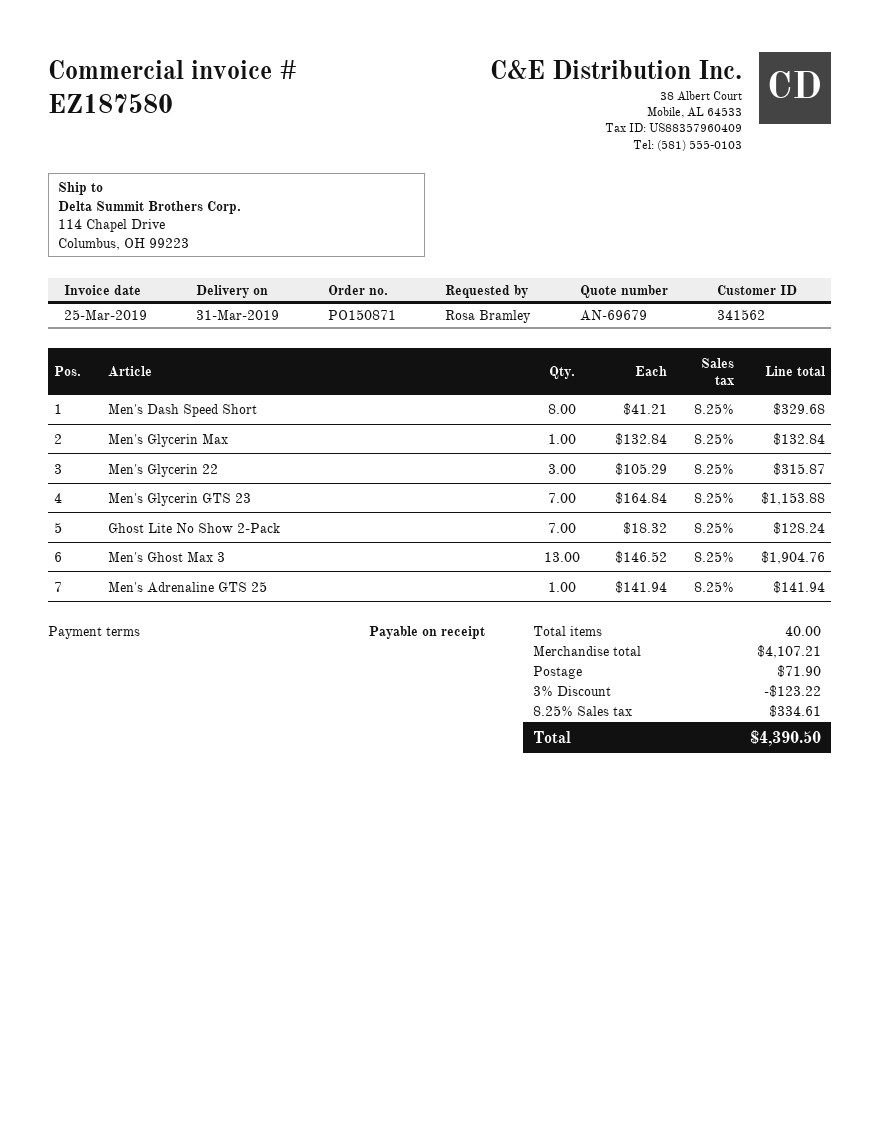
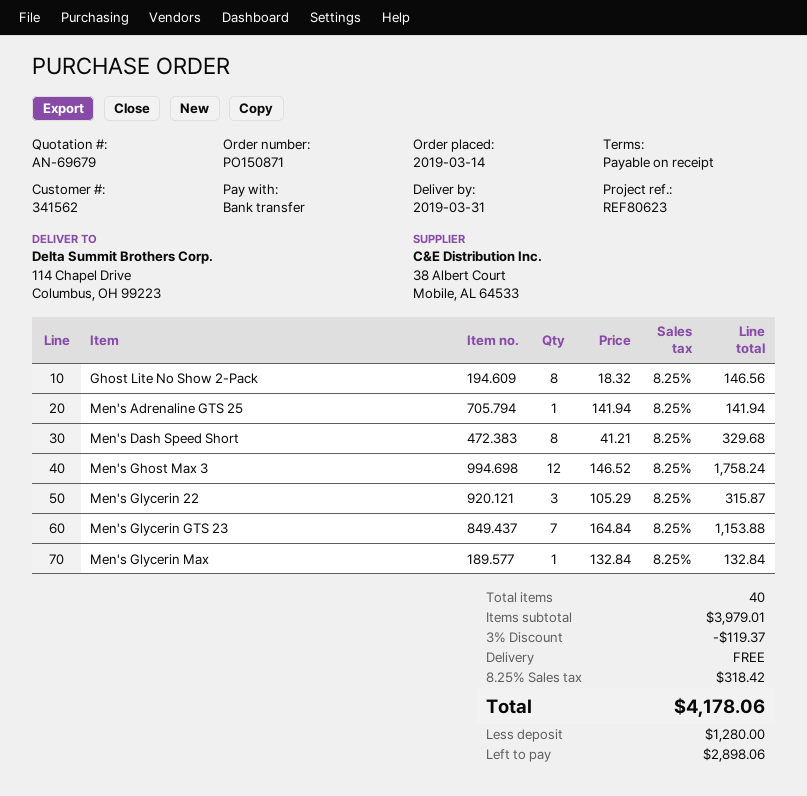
Ghost Lite No Show 2-Pack: 7 x 18.32 = 128.24 -> 8 x 18.32 = 146.56
Men's Ghost Max 3: 13 x 146.52 = 1904.76 -> 12 x 146.52 = 1758.24
subtotal: 4107.21 -> 3979.01
discount: 3% = 123.22 -> 3% = 119.37
shipping: 71.90 -> 0.00
tax: 8.25% = 334.61 -> 8.25% = 318.42
total: 4390.50 -> 4178.06

